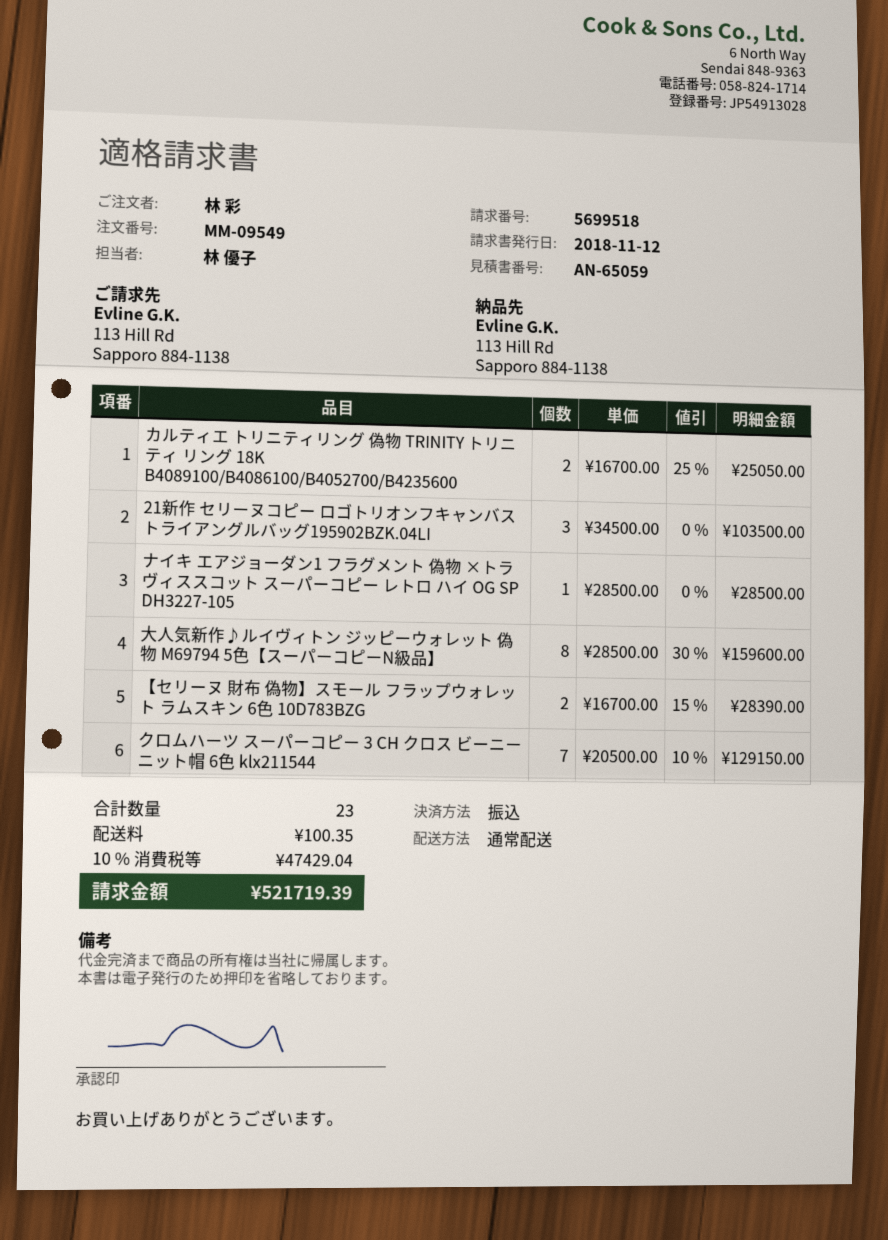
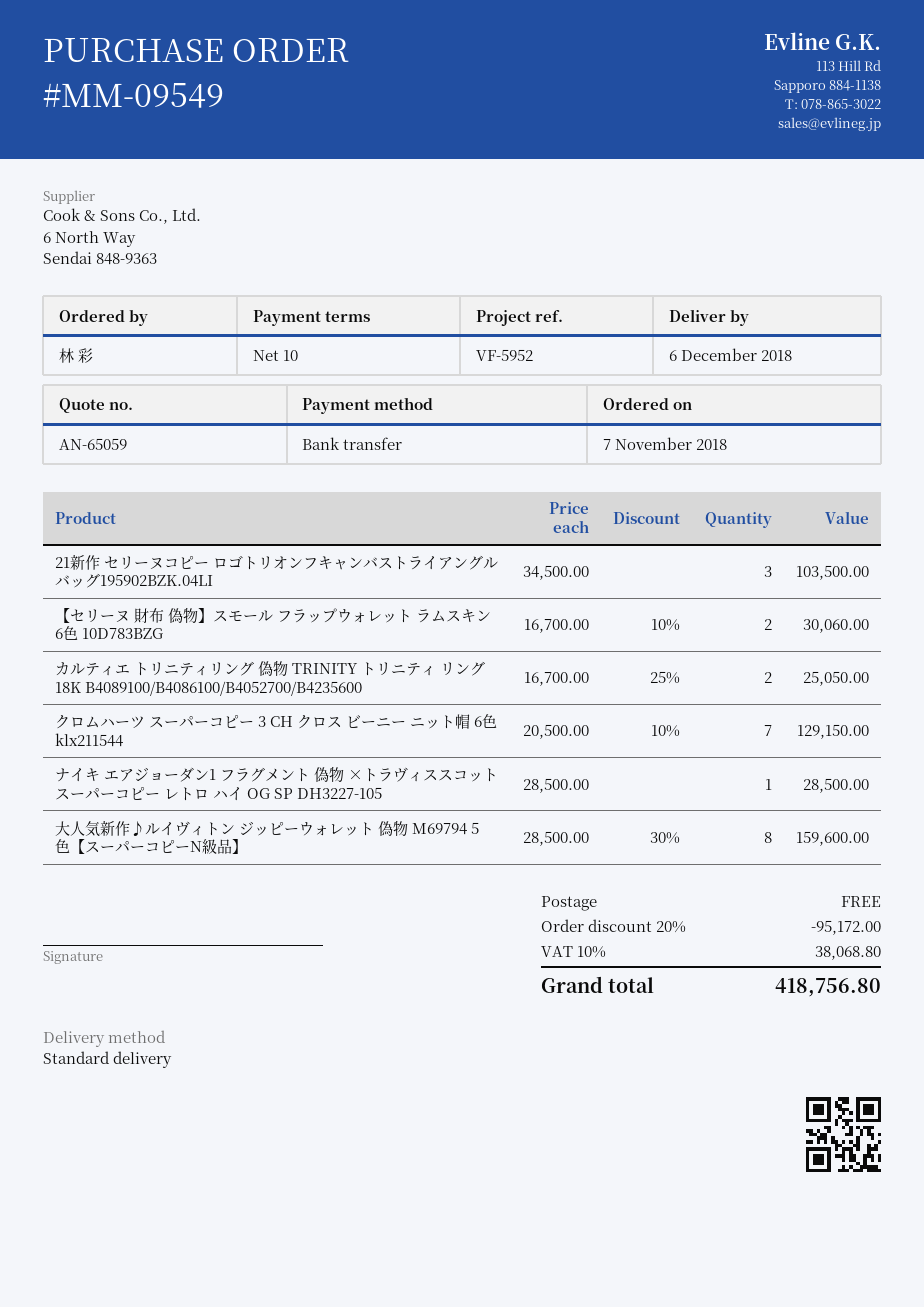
【セリーヌ 財布 偽物】スモール フラップウォレット ラムスキン 6色 10D783BZG: 2 x 16700.00 - 15% = 28390.00 -> 2 x 16700.00 - 10% = 30060.00
discount: none -> 20% = 95172.00
shipping: 100.35 -> 0.00
tax: 10% = 47429.04 -> 10% = 38068.80
total: 521719.39 -> 418756.80

